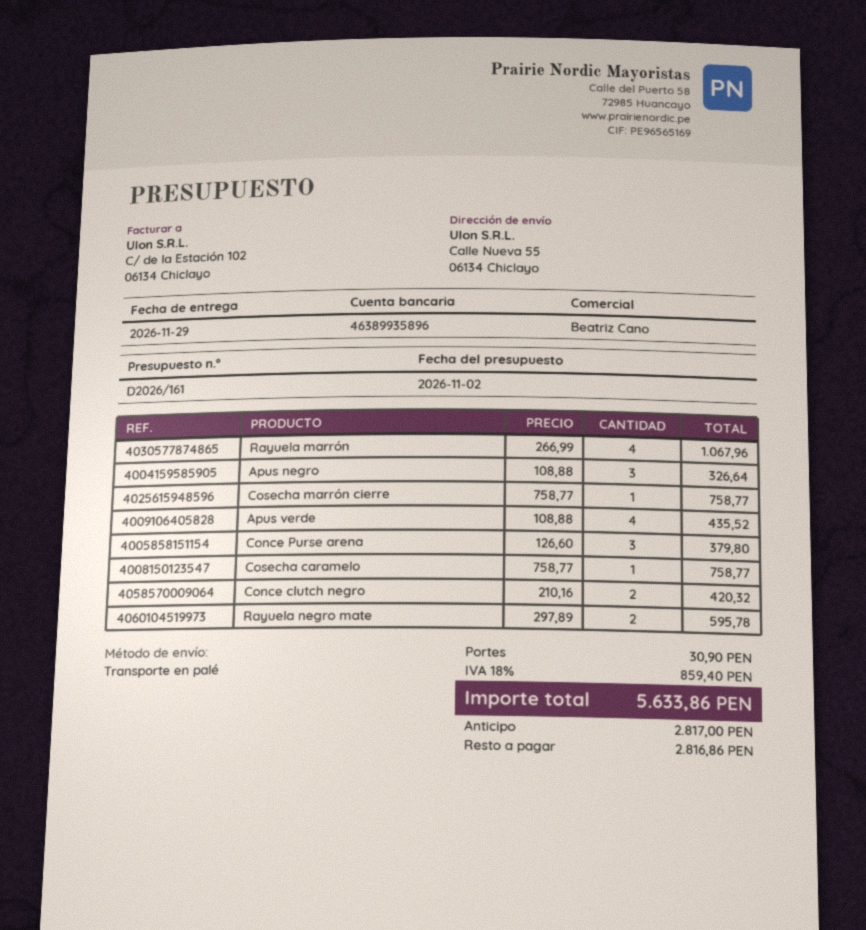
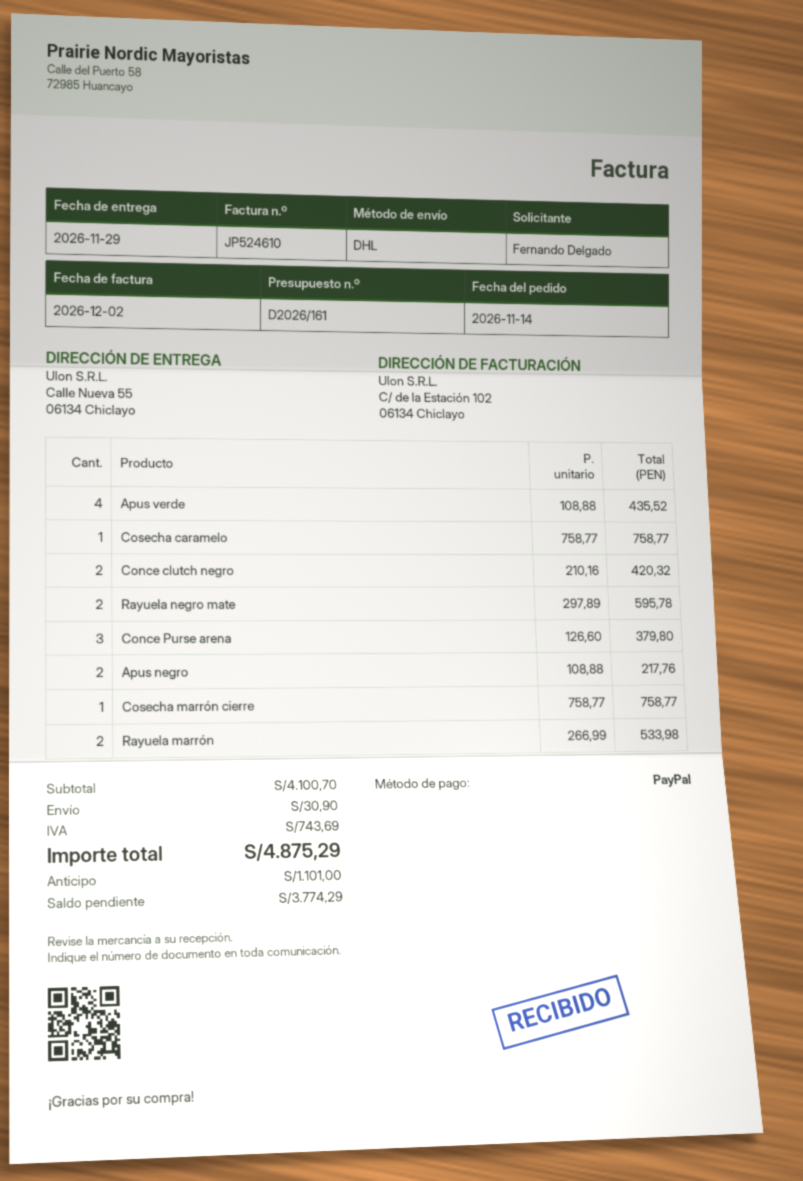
shipping method: pallet freight -> DHL
Rayuela marrón: 4 x 266.99 = 1067.96 -> 2 x 266.99 = 533.98
Apus negro: 3 x 108.88 = 326.64 -> 2 x 108.88 = 217.76
tax: 859.40 -> 743.69
total: 5633.86 -> 4875.29
deposit: 2817.00 -> 1101.00
balance: 2816.86 -> 3774.29

